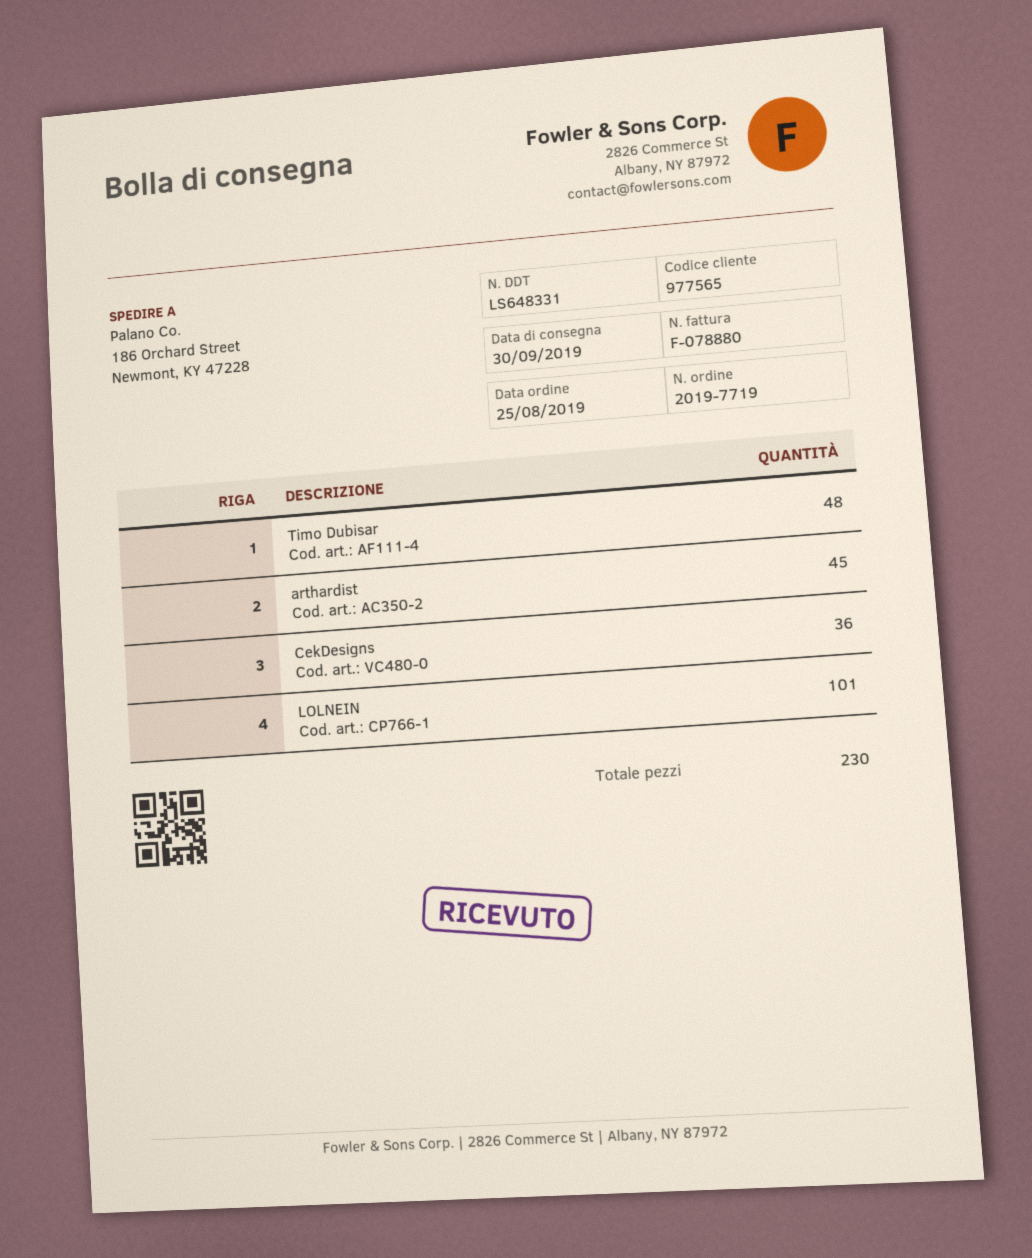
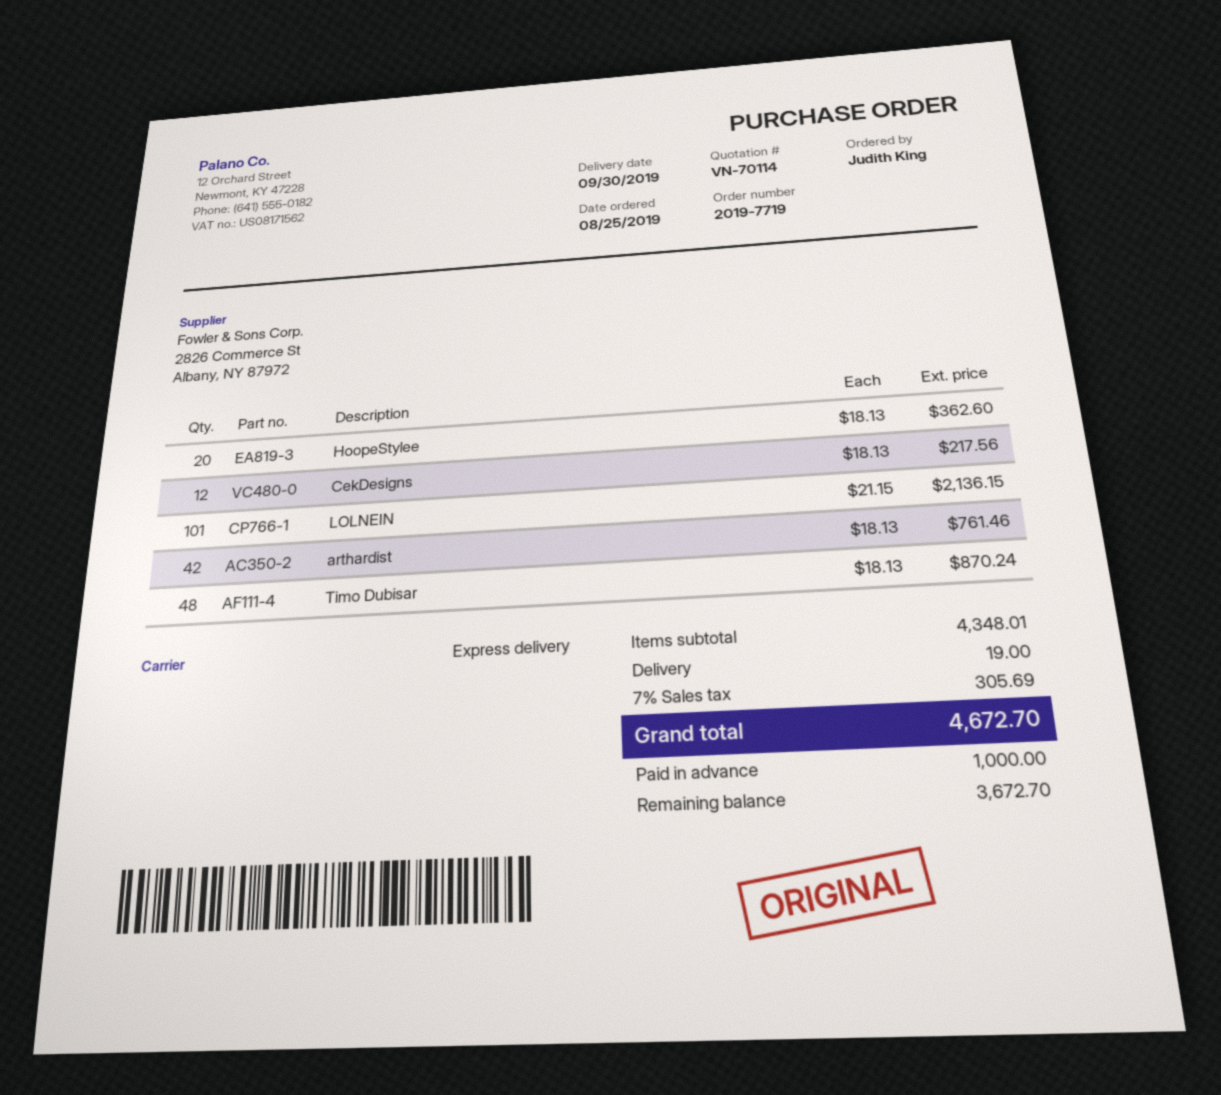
arthardist: 45 -> 42
CekDesigns: 36 -> 12
HoopeStylee: none -> 20

